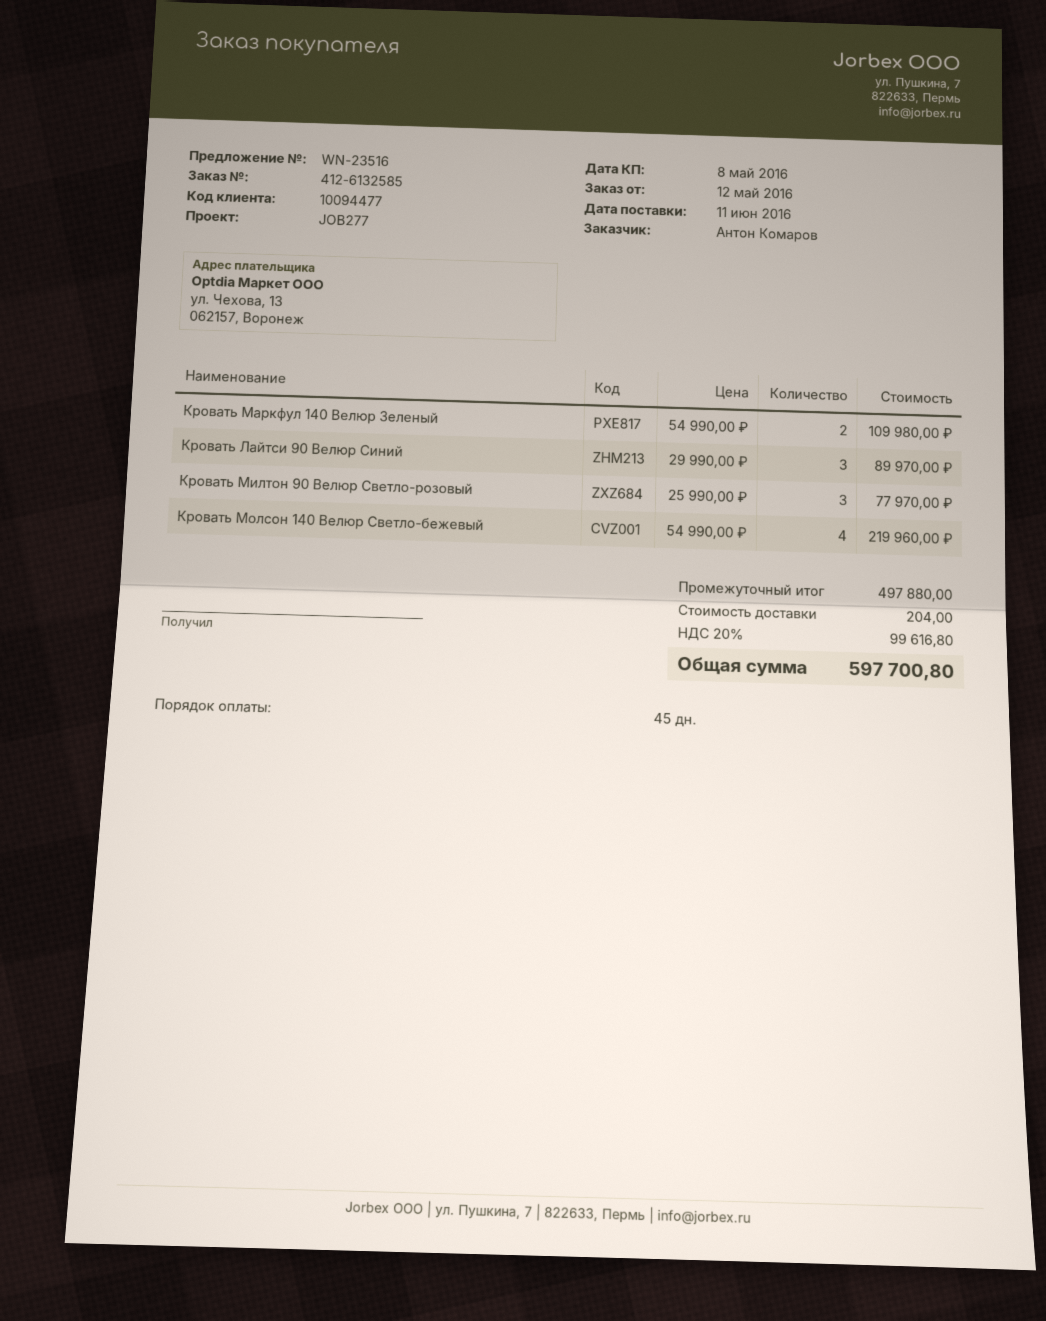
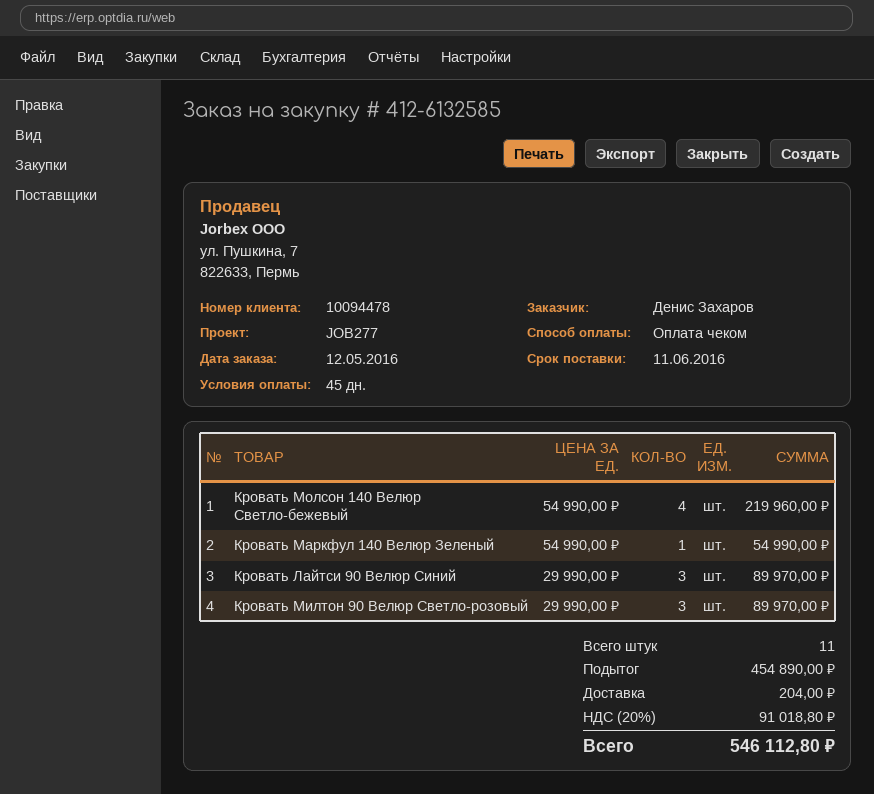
customer number: 10094477 -> 10094478
ordered by: Антон Комаров -> Денис Захаров
Кровать Маркфул 140 Велюр Зеленый: 2 x 54990.00 = 109980.00 -> 1 x 54990.00 = 54990.00
Кровать Милтон 90 Велюр Светло-розовый: 3 x 25990.00 = 77970.00 -> 3 x 29990.00 = 89970.00
subtotal: 497880.00 -> 454890.00
tax: 20% = 99616.80 -> 20% = 91018.80
total: 597700.80 -> 546112.80

